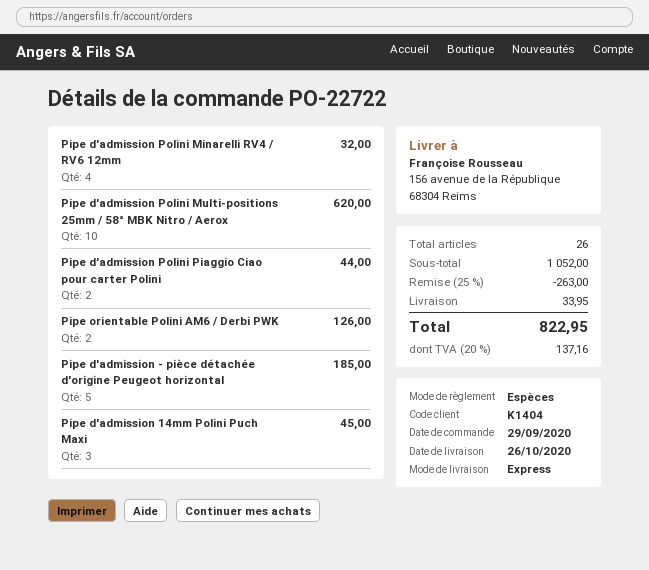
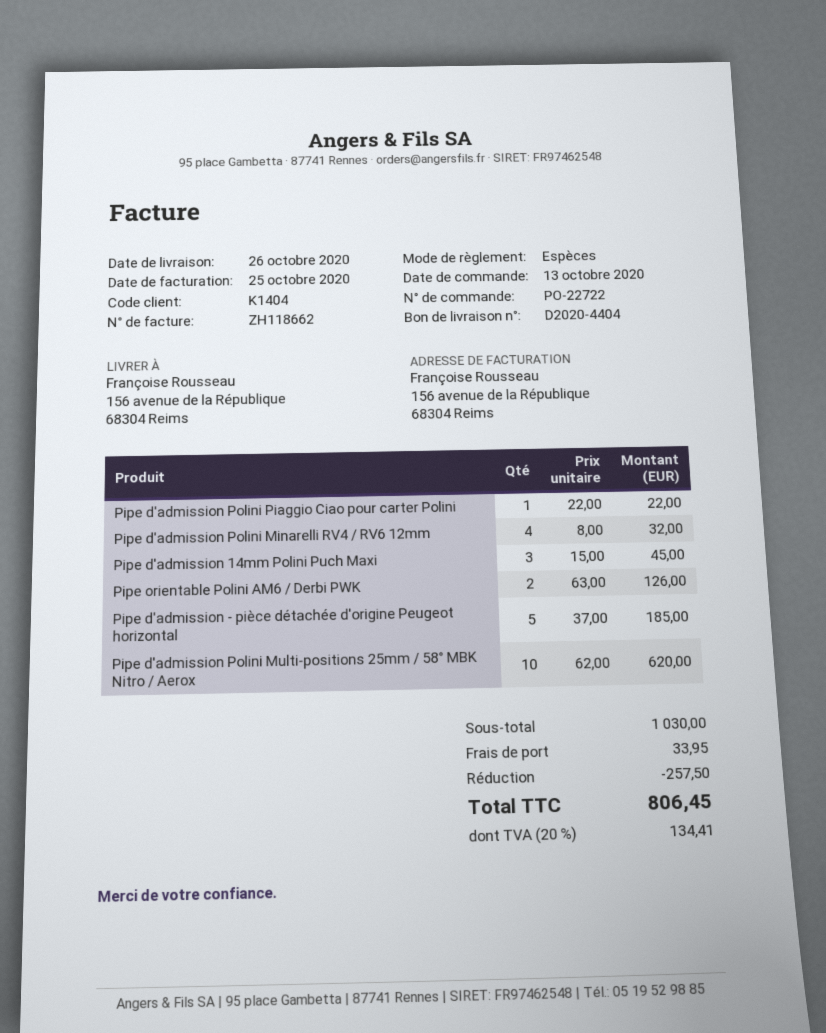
order date: 2020-09-29 -> 2020-10-13
Pipe d'admission Polini Piaggio Ciao pour carter Polini: 2 for 44.00 -> 1 for 22.00
subtotal: 1052.00 -> 1030.00
discount: 263.00 -> 257.50
tax: 20% = 137.16 -> 20% = 134.41
total: 822.95 -> 806.45

